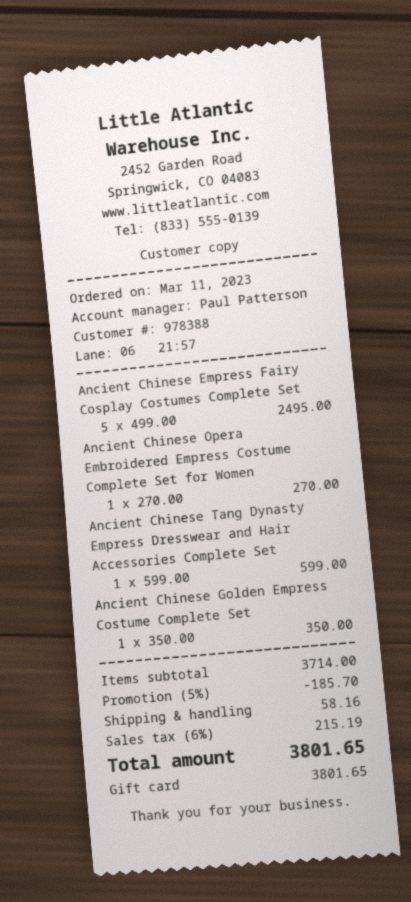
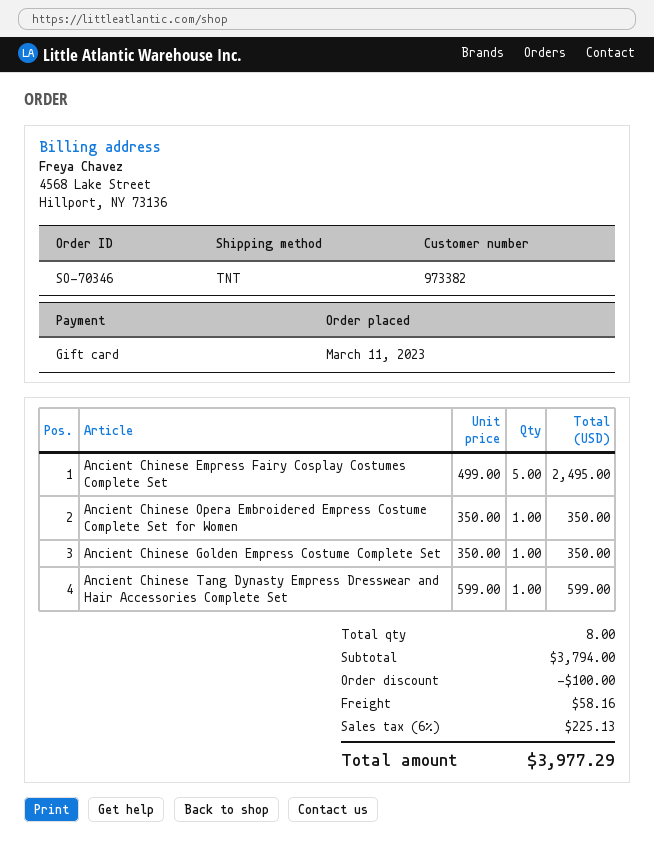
customer number: 978388 -> 973382
Ancient Chinese Opera Embroidered Empress Costume Complete Set for Women: 1 x 270.00 = 270.00 -> 1 x 350.00 = 350.00
subtotal: 3714.00 -> 3794.00
discount: 185.70 -> 100.00
tax: 6% = 215.19 -> 6% = 225.13
total: 3801.65 -> 3977.29

